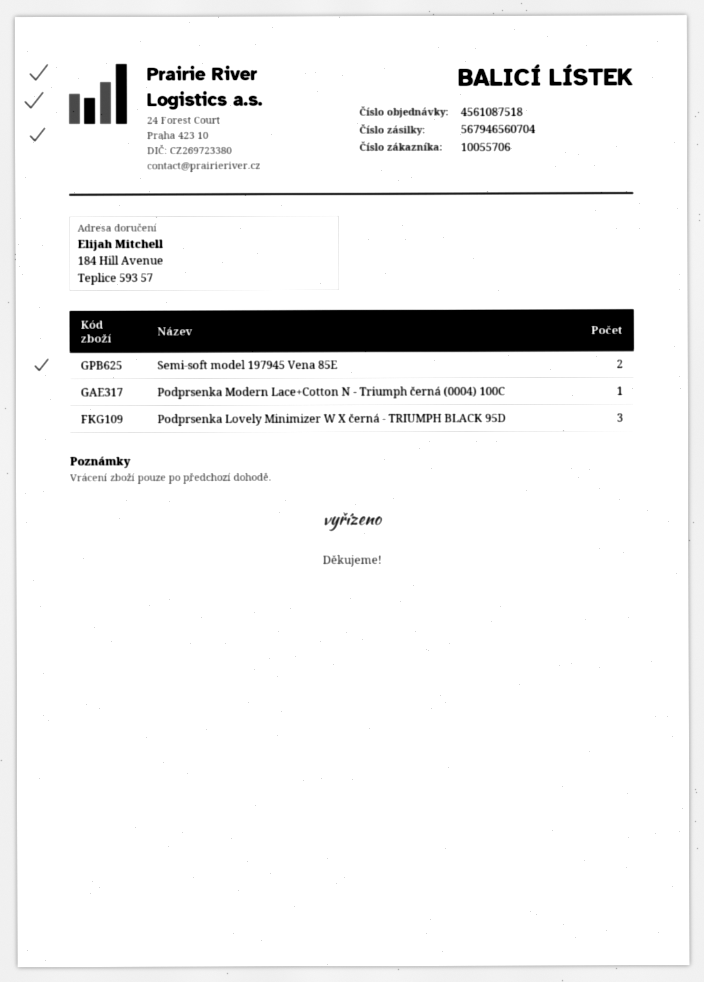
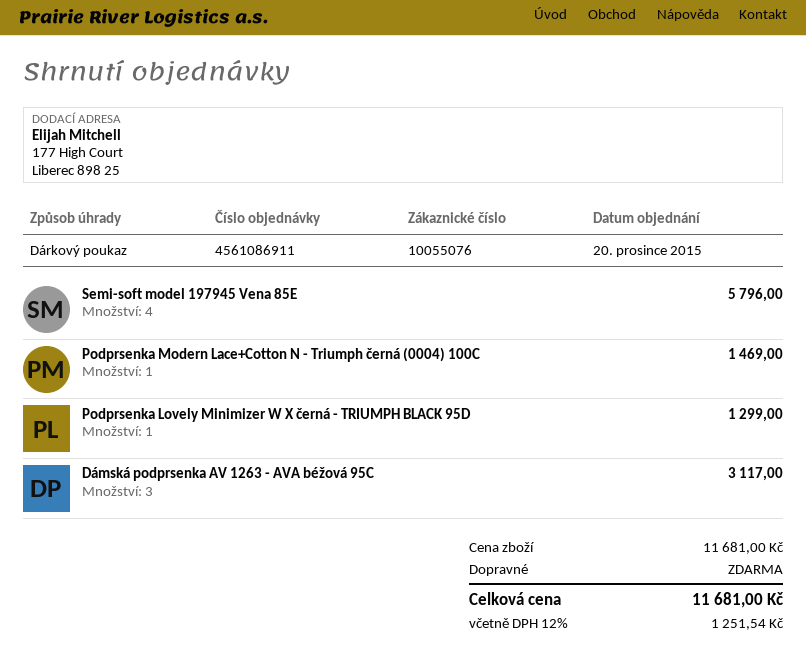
order number: 4561087518 -> 4561086911
customer number: 10055706 -> 10055076
ship to: 184 Hill Avenue, Teplice 593 57 -> 177 High Court, Liberec 898 25
Semi-soft model 197945 Vena 85E: 2 -> 4
Podprsenka Lovely Minimizer W X černá - TRIUMPH BLACK 95D: 3 -> 1
Dámská podprsenka AV 1263 - AVA béžová 95C: none -> 3

